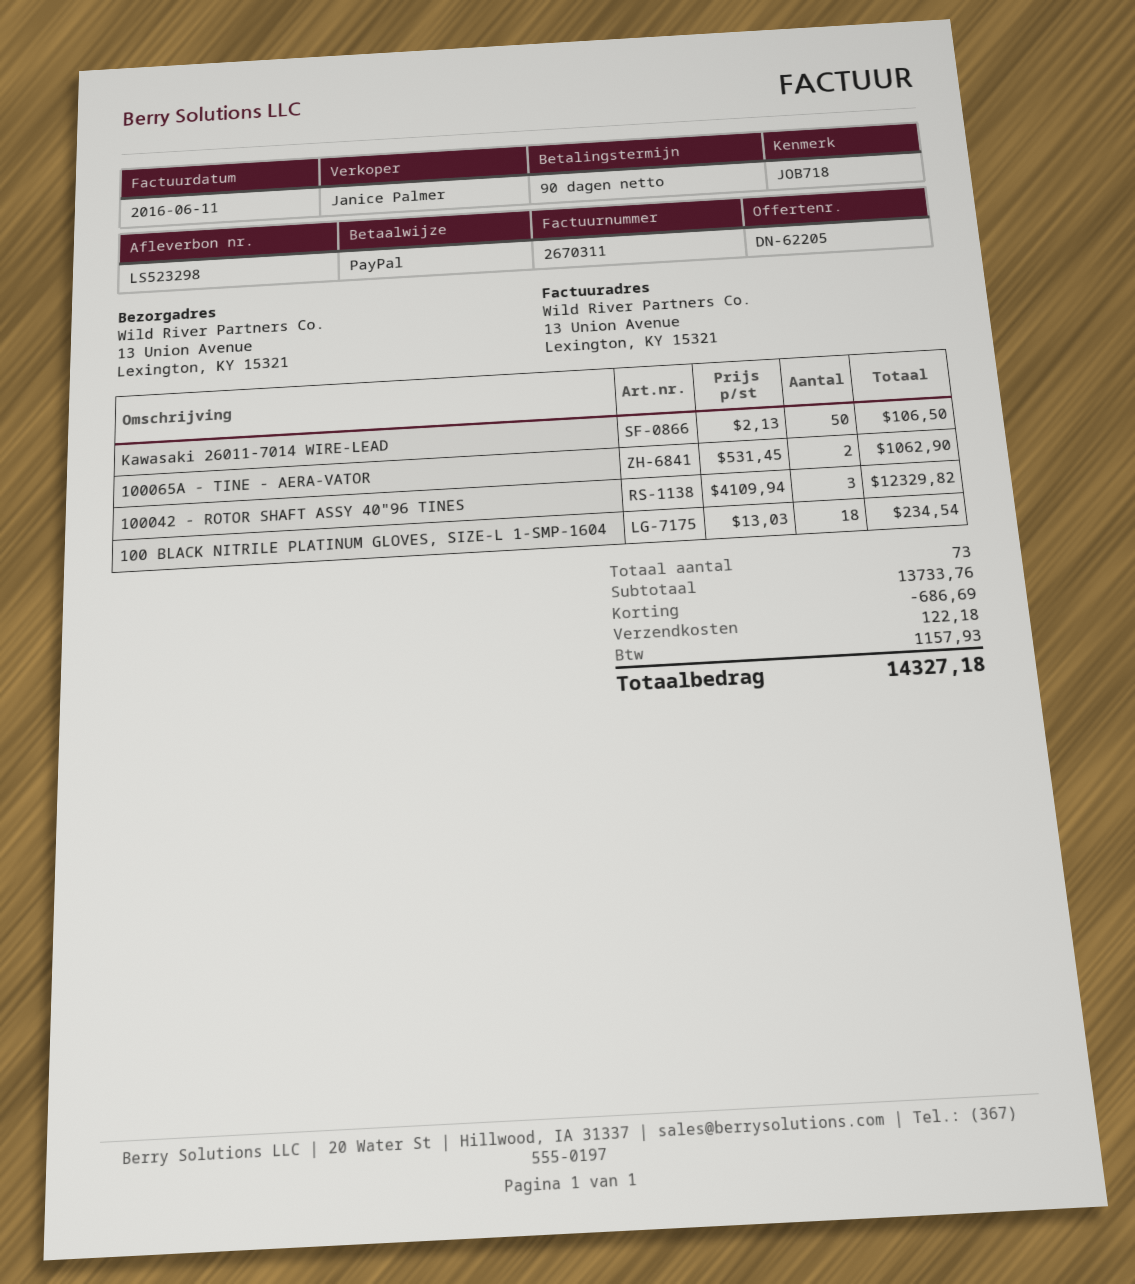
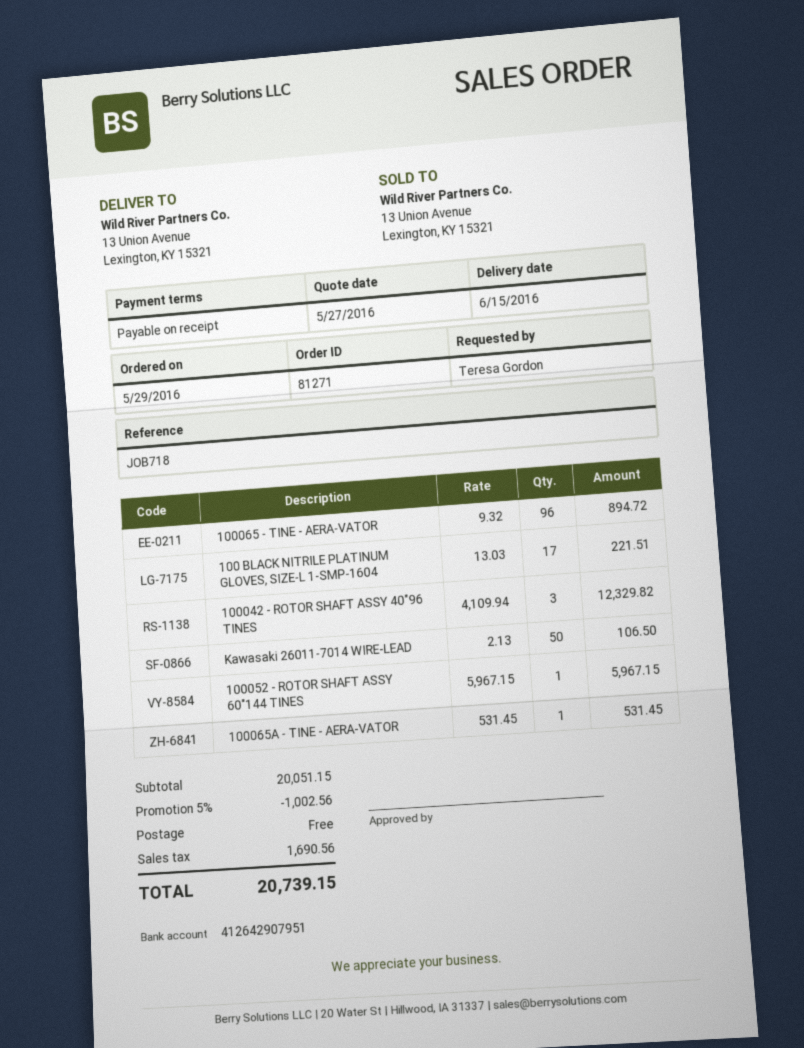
payment terms: 90 days -> on receipt
100065A - TINE - AERA-VATOR: 2 x 531.45 = 1062.90 -> 1 x 531.45 = 531.45
100 BLACK NITRILE PLATINUM GLOVES, SIZE-L 1-SMP-1604: 18 x 13.03 = 234.54 -> 17 x 13.03 = 221.51
100065 - TINE - AERA-VATOR: none -> 96 x 9.32 = 894.72
100052 - ROTOR SHAFT ASSY 60"144 TINES: none -> 1 x 5967.15 = 5967.15
subtotal: 13733.76 -> 20051.15
discount: 686.69 -> 1002.56
shipping: 122.18 -> 0.00
tax: 1157.93 -> 1690.56
total: 14327.18 -> 20739.15

